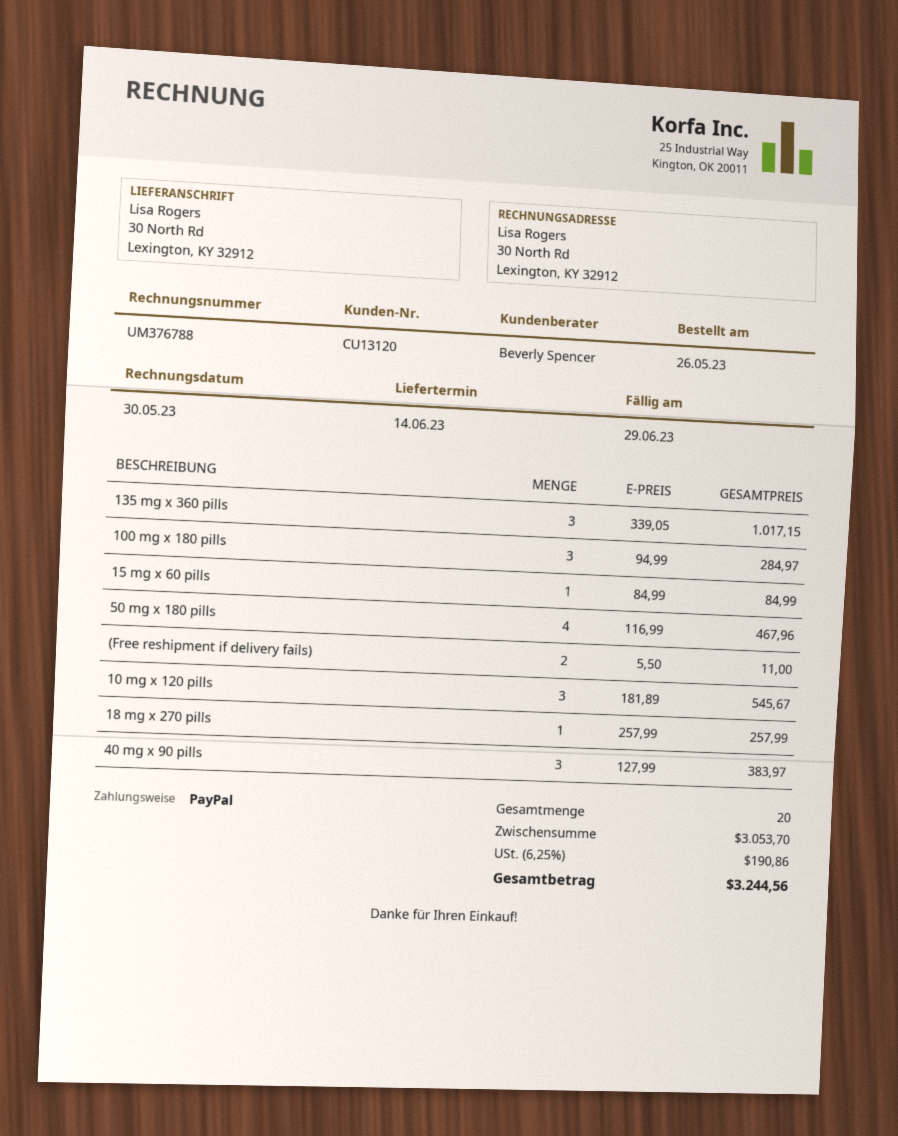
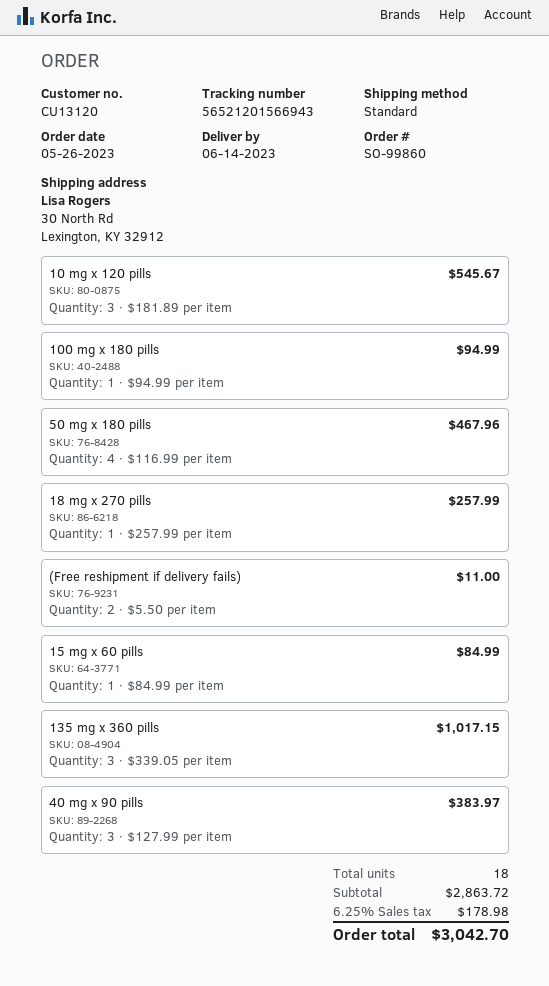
100 mg x 180 pills: 3 x 94.99 = 284.97 -> 1 x 94.99 = 94.99
total quantity: 20 -> 18
subtotal: 3053.70 -> 2863.72
tax: 6.25% = 190.86 -> 6.25% = 178.98
total: 3244.56 -> 3042.70

